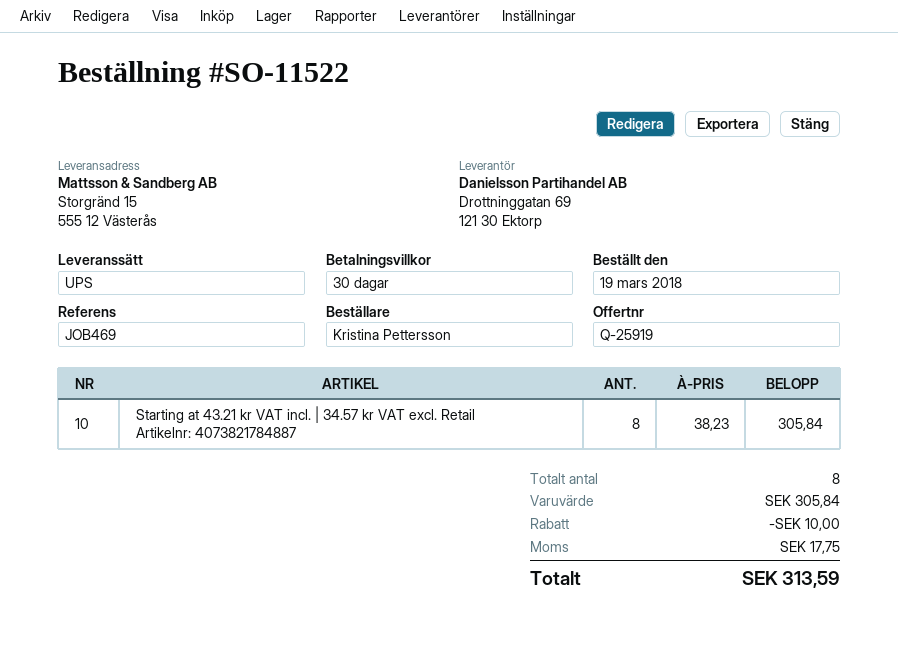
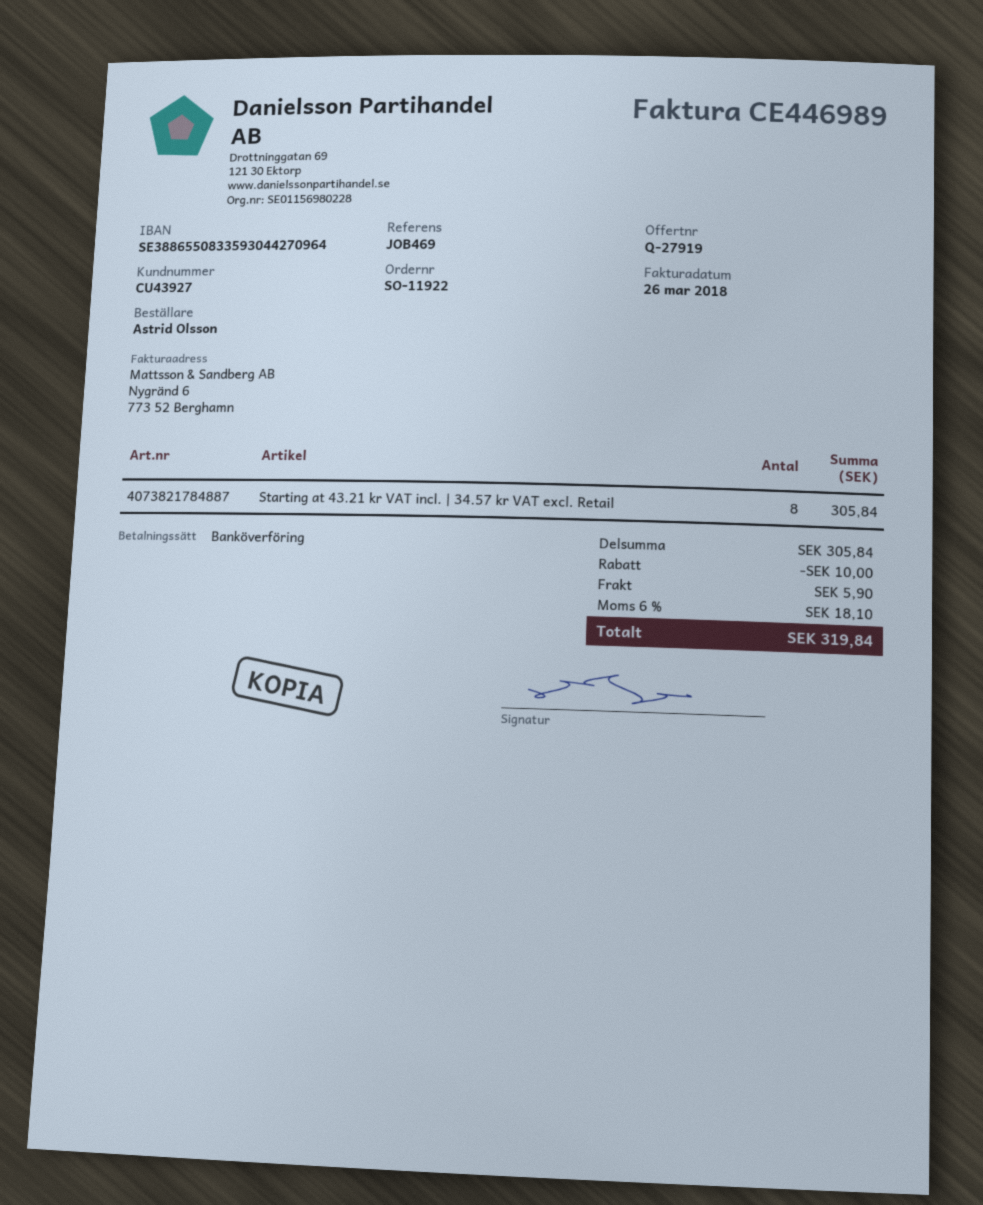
quote number: Q-25919 -> Q-27919
order number: SO-11522 -> SO-11922
ordered by: Kristina Pettersson -> Astrid Olsson
shipping: none -> 5.90
tax: 17.75 -> 18.10
total: 313.59 -> 319.84

